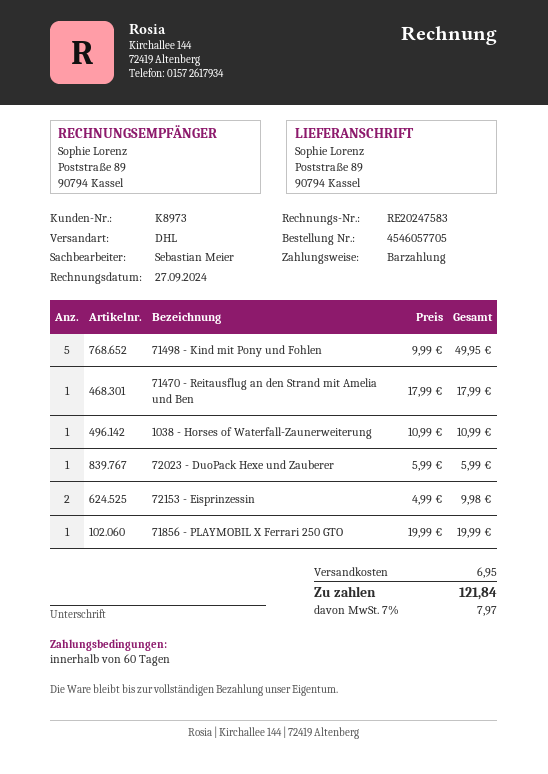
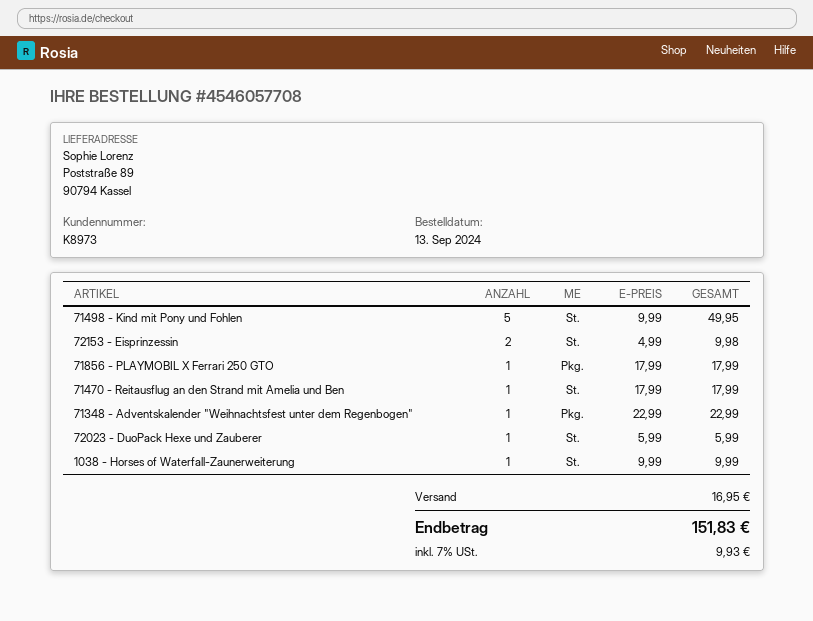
order number: 4546057705 -> 4546057708
1038 - Horses of Waterfall-Zaunerweiterung: 1 x 10.99 = 10.99 -> 1 x 9.99 = 9.99
71856 - PLAYMOBIL X Ferrari 250 GTO: 1 x 19.99 = 19.99 -> 1 x 17.99 = 17.99
71348 - Adventskalender "Weihnachtsfest unter dem Regenbogen": none -> 1 x 22.99 = 22.99
shipping: 6.95 -> 16.95
tax: 7% = 7.97 -> 7% = 9.93
total: 121.84 -> 151.83

